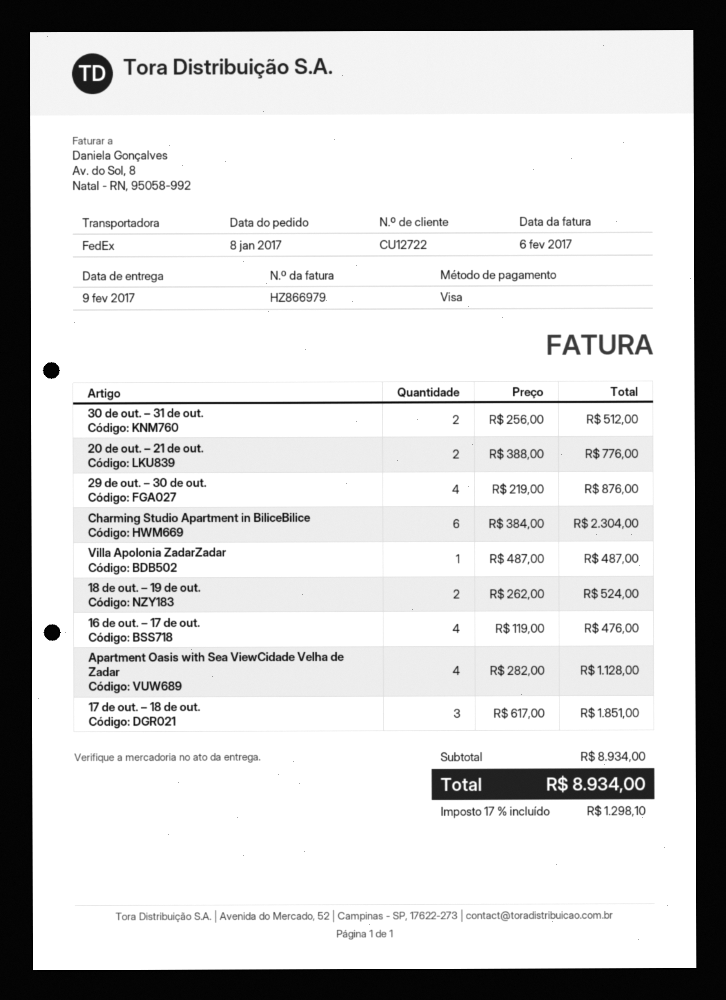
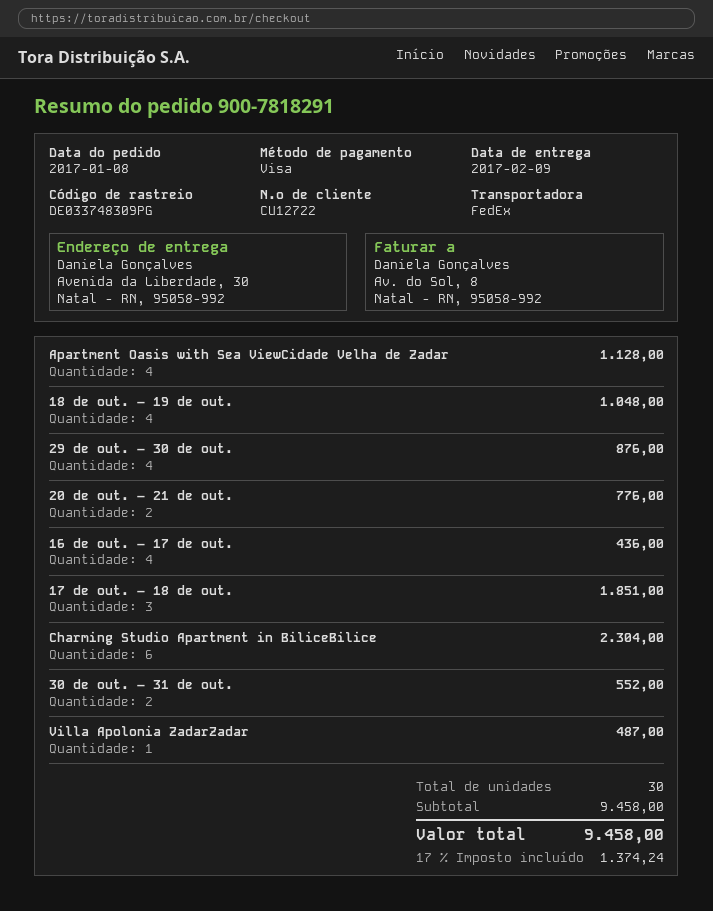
30 de out. – 31 de out.: 2 for 512.00 -> 2 for 552.00
18 de out. – 19 de out.: 2 for 524.00 -> 4 for 1048.00
16 de out. – 17 de out.: 4 for 476.00 -> 4 for 436.00
subtotal: 8934.00 -> 9458.00
tax: 17% = 1298.10 -> 17% = 1374.24
total: 8934.00 -> 9458.00

